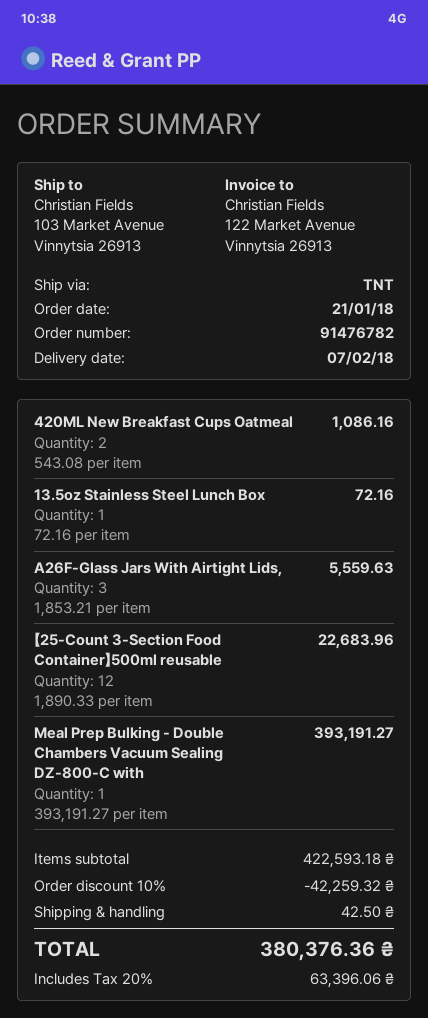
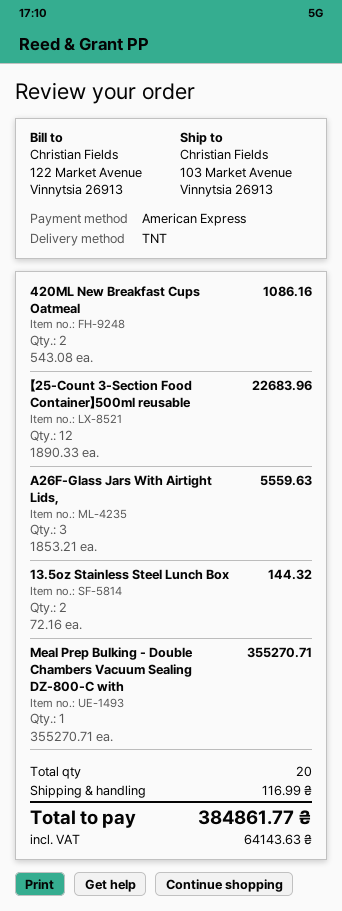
13.5oz Stainless Steel Lunch Box: 1 x 72.16 = 72.16 -> 2 x 72.16 = 144.32
Meal Prep Bulking - Double Chambers Vacuum Sealing DZ-800-C with: 1 x 393191.27 = 393191.27 -> 1 x 355270.71 = 355270.71
discount: 10% = 42259.32 -> none
shipping: 42.50 -> 116.99
tax: 63396.06 -> 64143.63
total: 380376.36 -> 384861.77

